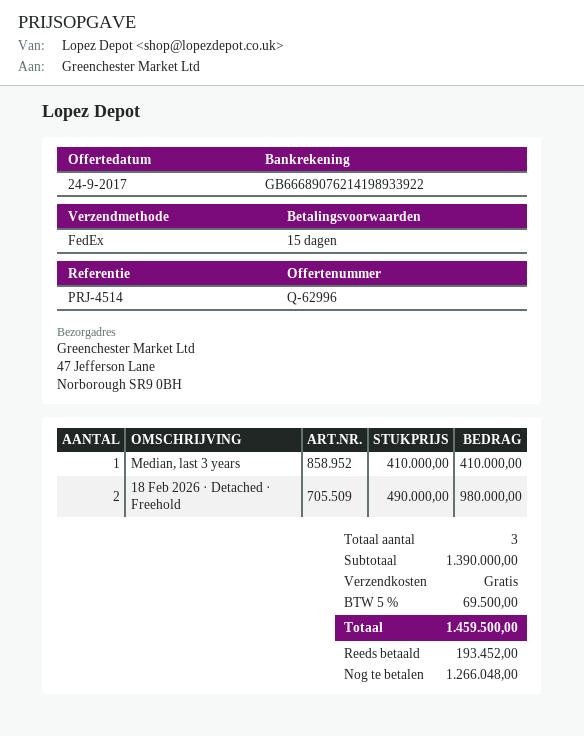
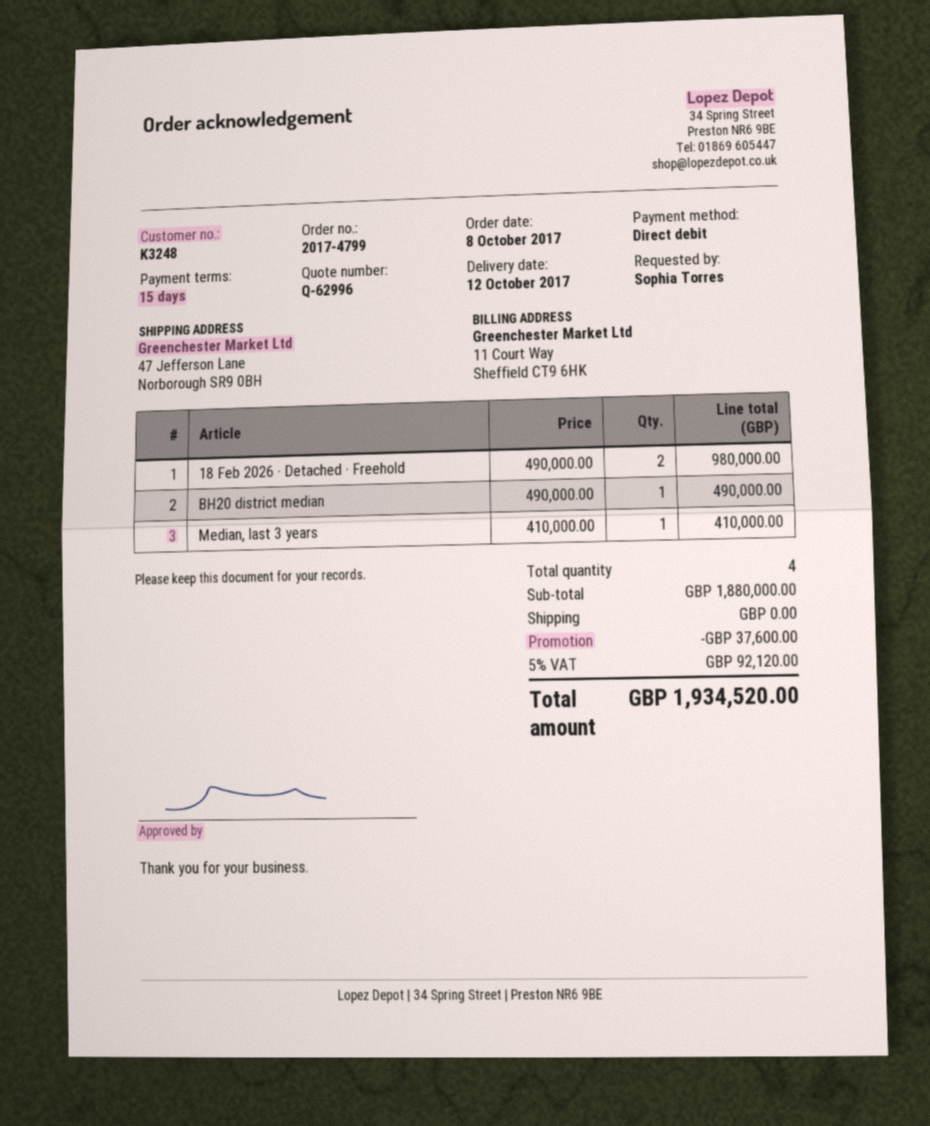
BH20 district median: none -> 1 x 490000.00 = 490000.00
total quantity: 3 -> 4
subtotal: 1390000.00 -> 1880000.00
discount: none -> 37600.00
tax: 5% = 69500.00 -> 5% = 92120.00
total: 1459500.00 -> 1934520.00

